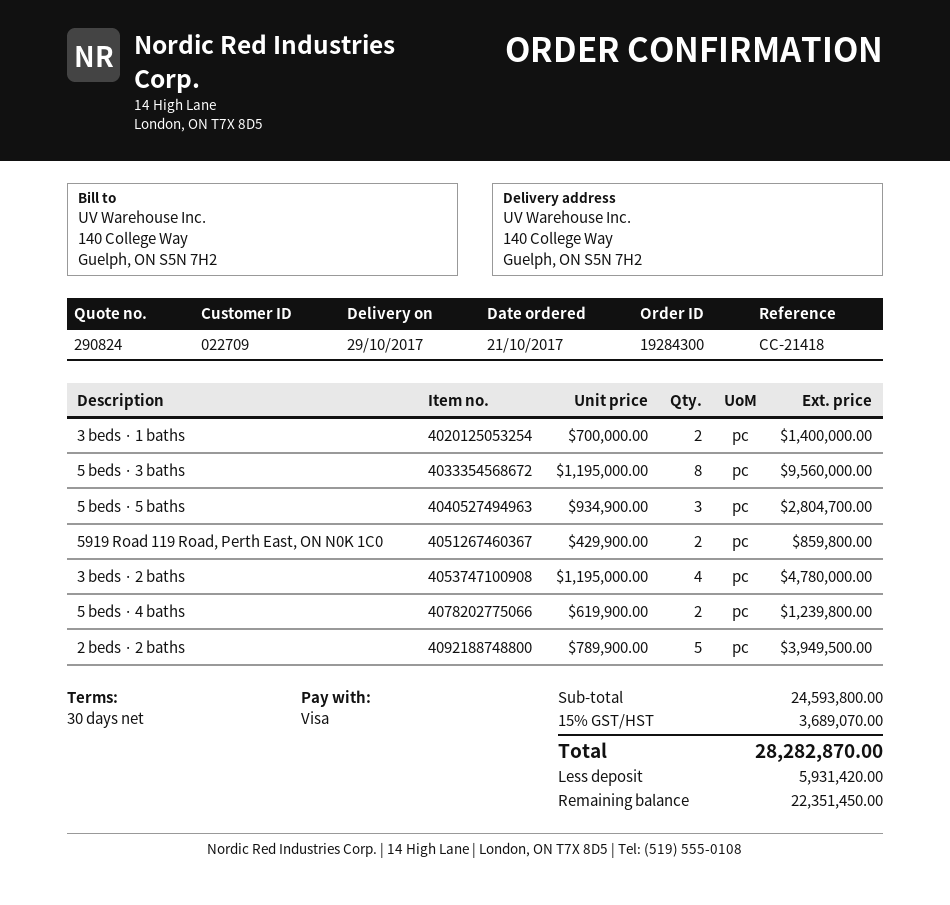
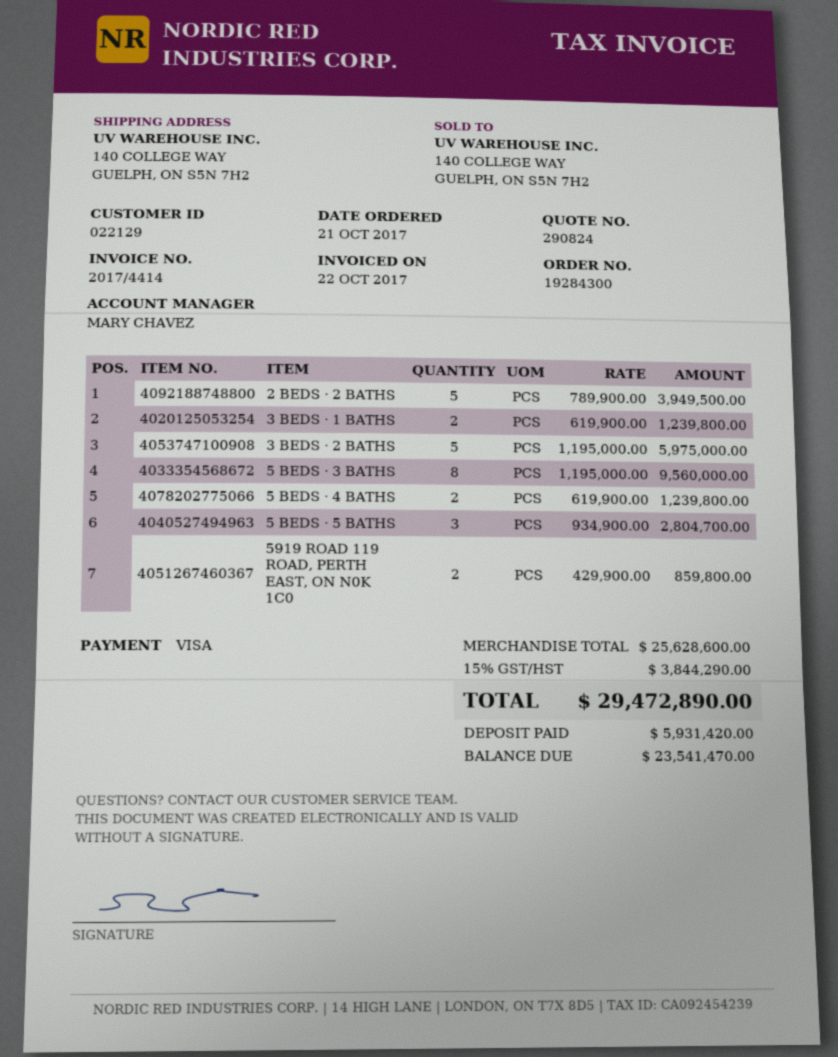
customer number: 022709 -> 022129
3 beds · 1 baths: 2 x 700000.00 = 1400000.00 -> 2 x 619900.00 = 1239800.00
3 beds · 2 baths: 4 x 1195000.00 = 4780000.00 -> 5 x 1195000.00 = 5975000.00
subtotal: 24593800.00 -> 25628600.00
tax: 15% = 3689070.00 -> 15% = 3844290.00
total: 28282870.00 -> 29472890.00
balance: 22351450.00 -> 23541470.00

